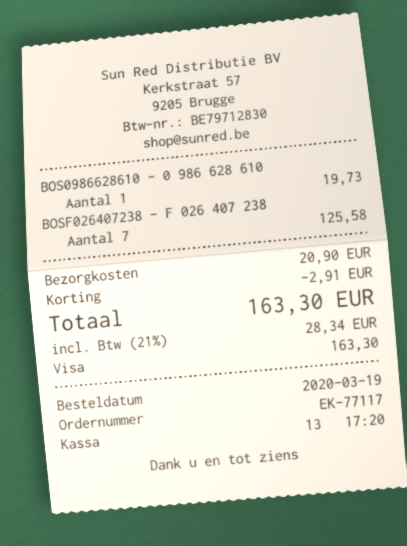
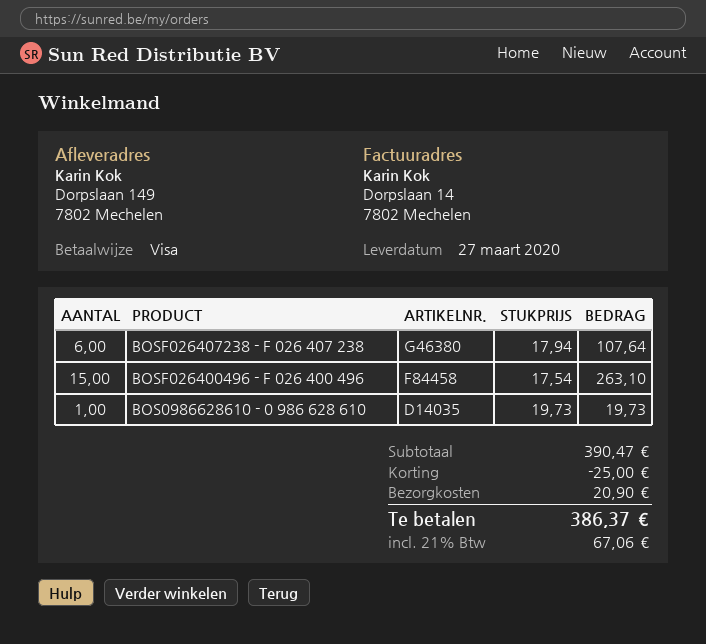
BOSF026407238 - F 026 407 238: 7 for 125.58 -> 6 for 107.64
BOSF026400496 - F 026 400 496: none -> 15 for 263.10
discount: 2.91 -> 25.00
tax: 21% = 28.34 -> 21% = 67.06
total: 163.30 -> 386.37

